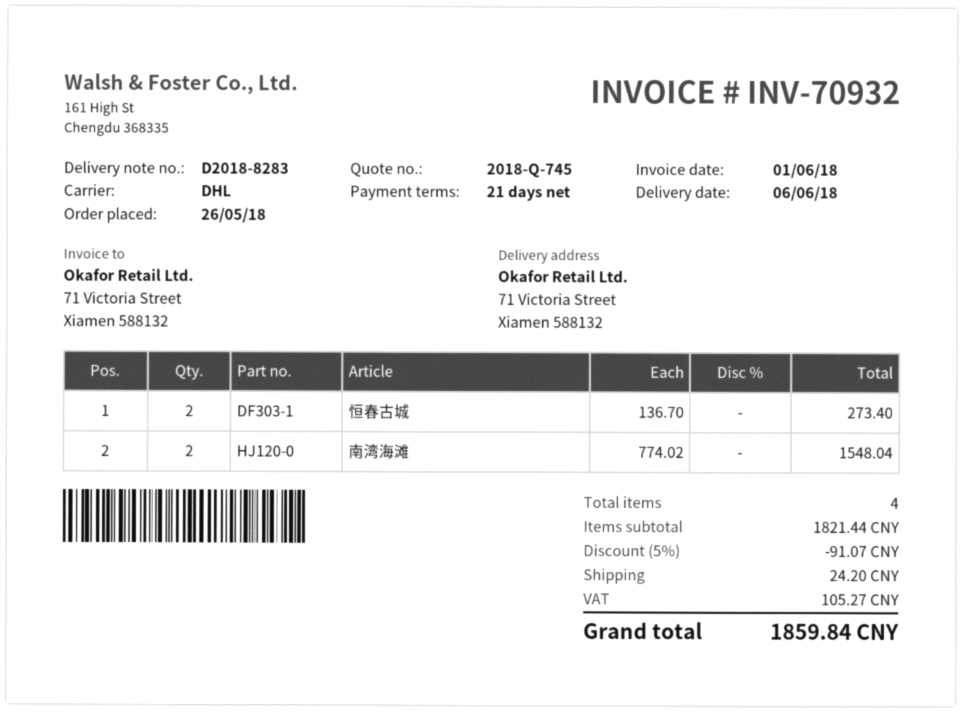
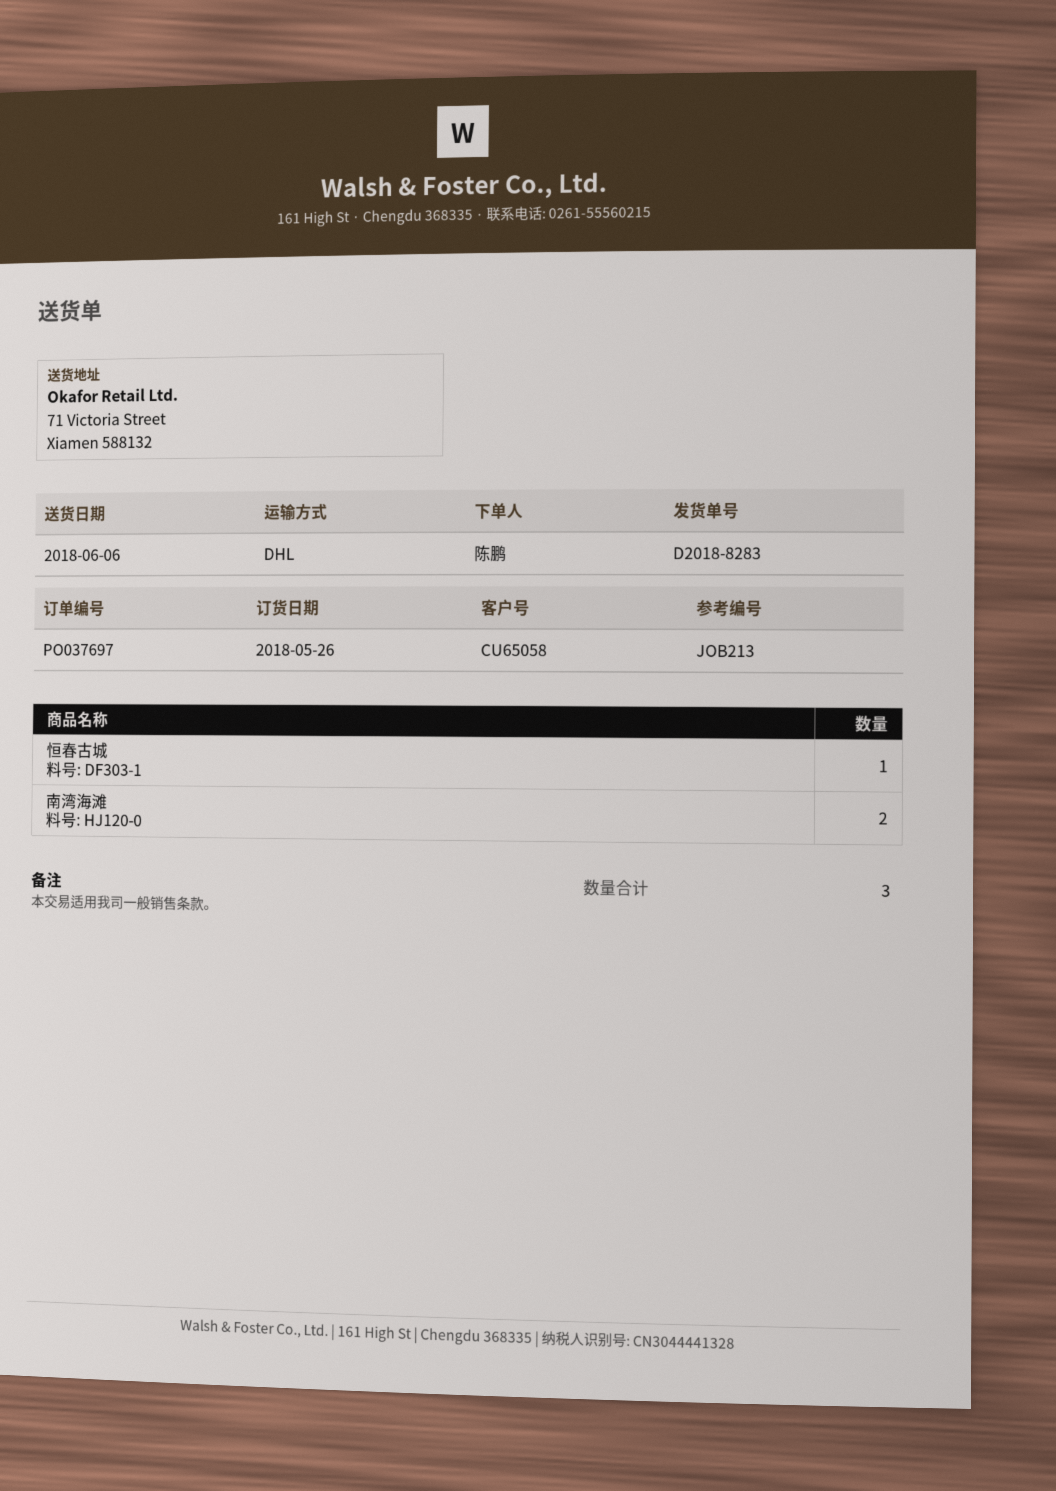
恒春古城: 2 -> 1
total quantity: 4 -> 3

